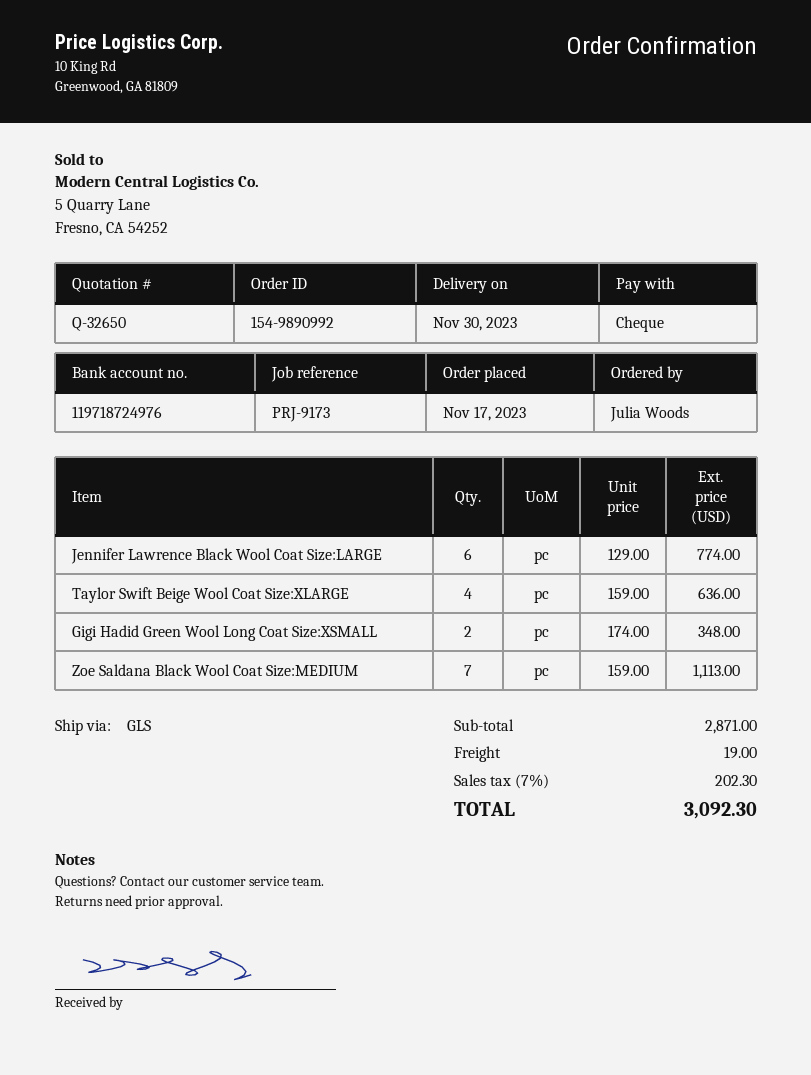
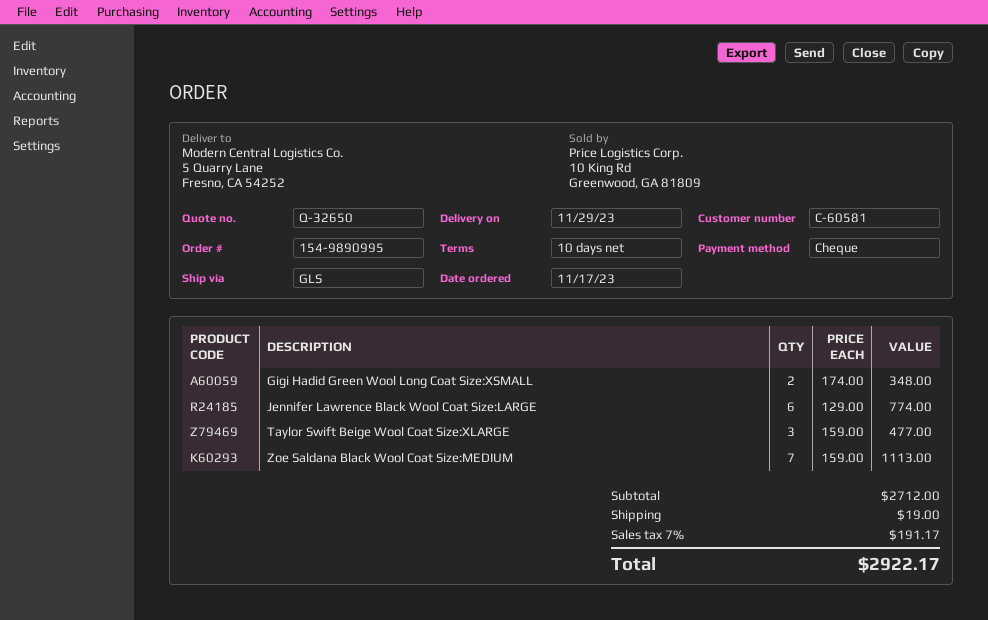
order number: 154-9890992 -> 154-9890995
delivery date: 2023-11-30 -> 2023-11-29
Taylor Swift Beige Wool Coat Size:XLARGE: 4 x 159.00 = 636.00 -> 3 x 159.00 = 477.00
subtotal: 2871.00 -> 2712.00
tax: 7% = 202.30 -> 7% = 191.17
total: 3092.30 -> 2922.17

